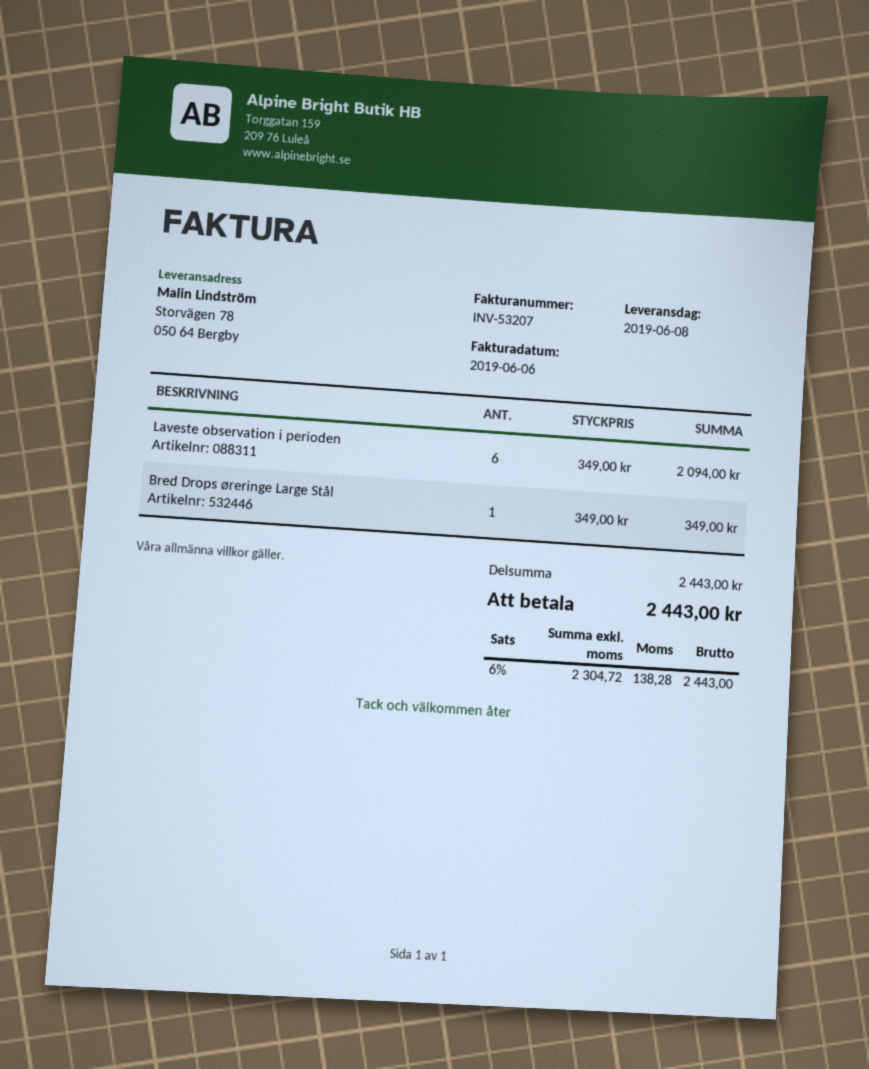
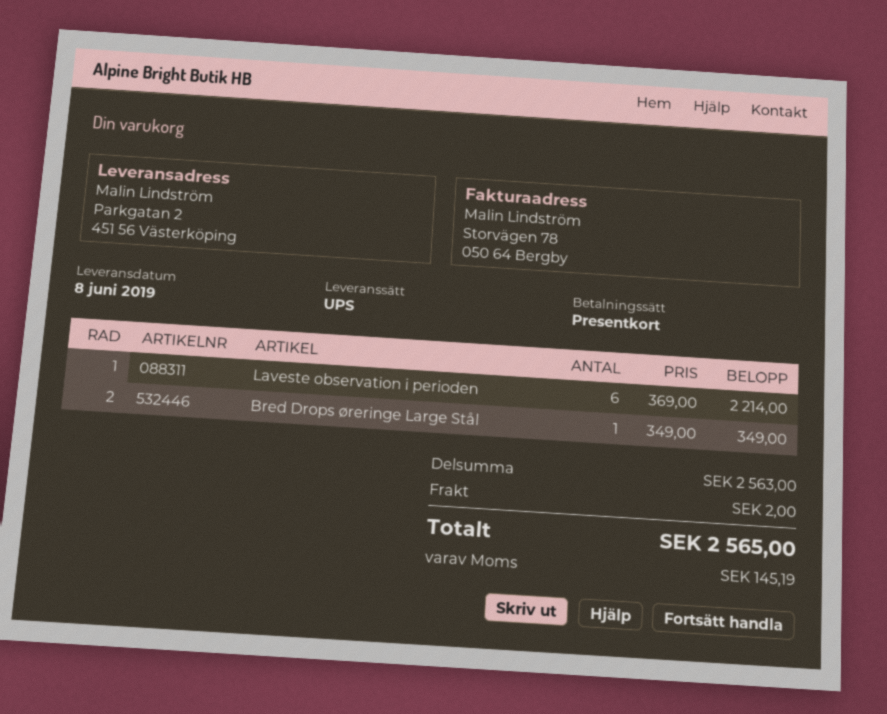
ship to: Storvägen 78, 050 64 Bergby -> Parkgatan 2, 451 56 Västerköping
Laveste observation i perioden: 6 x 349.00 = 2094.00 -> 6 x 369.00 = 2214.00
subtotal: 2443.00 -> 2563.00
shipping: none -> 2.00
tax: 138.28 -> 145.19
total: 2443.00 -> 2565.00

